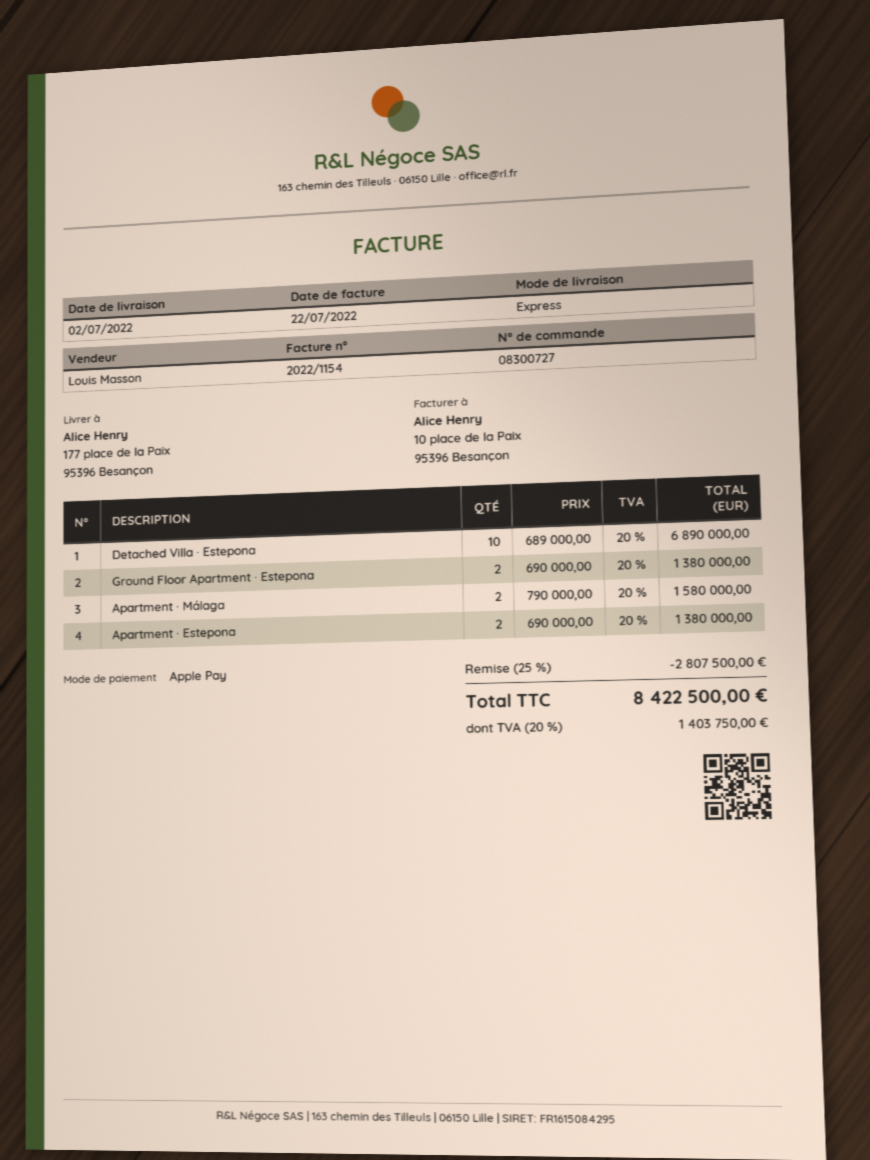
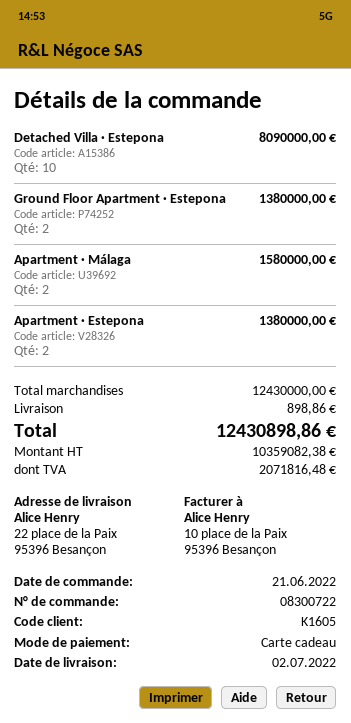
order number: 08300727 -> 08300722
payment method: Apple Pay -> gift card
ship to: 177 place de la Paix, 95396 Besançon -> 22 place de la Paix, 95396 Besançon
Detached Villa · Estepona: 10 for 6890000.00 -> 10 for 8090000.00
discount: 25% = 2807500.00 -> none
shipping: none -> 898.86
tax: 1403750.00 -> 2071816.48
total: 8422500.00 -> 12430898.86

